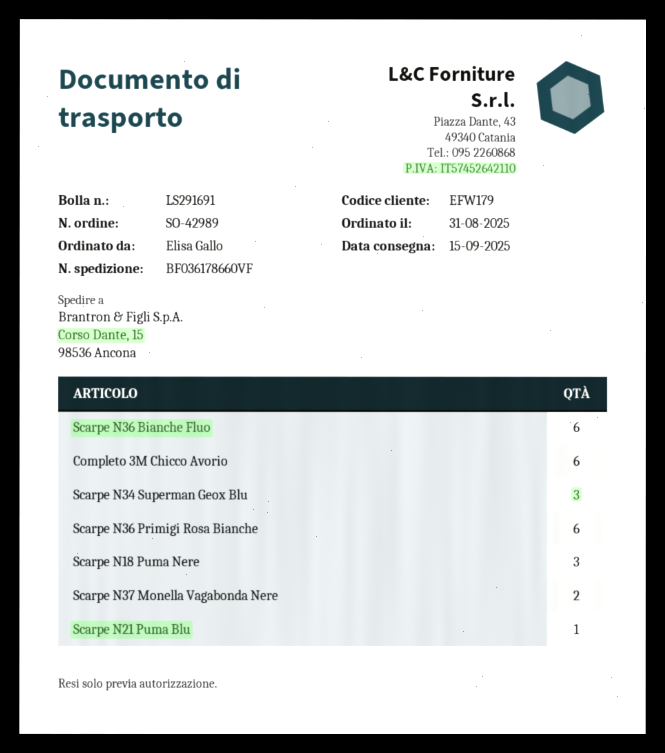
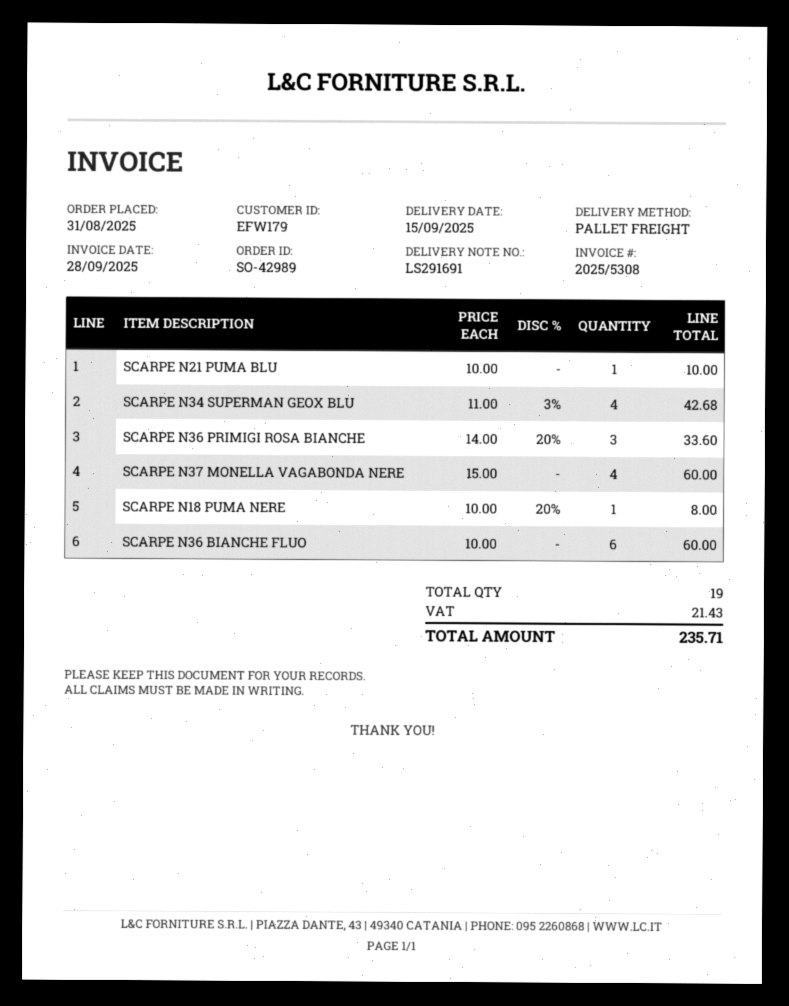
Completo 3M Chicco Avorio: 6 -> none
Scarpe N34 Superman Geox Blu: 3 -> 4
Scarpe N36 Primigi Rosa Bianche: 6 -> 3
Scarpe N18 Puma Nere: 3 -> 1
Scarpe N37 Monella Vagabonda Nere: 2 -> 4

